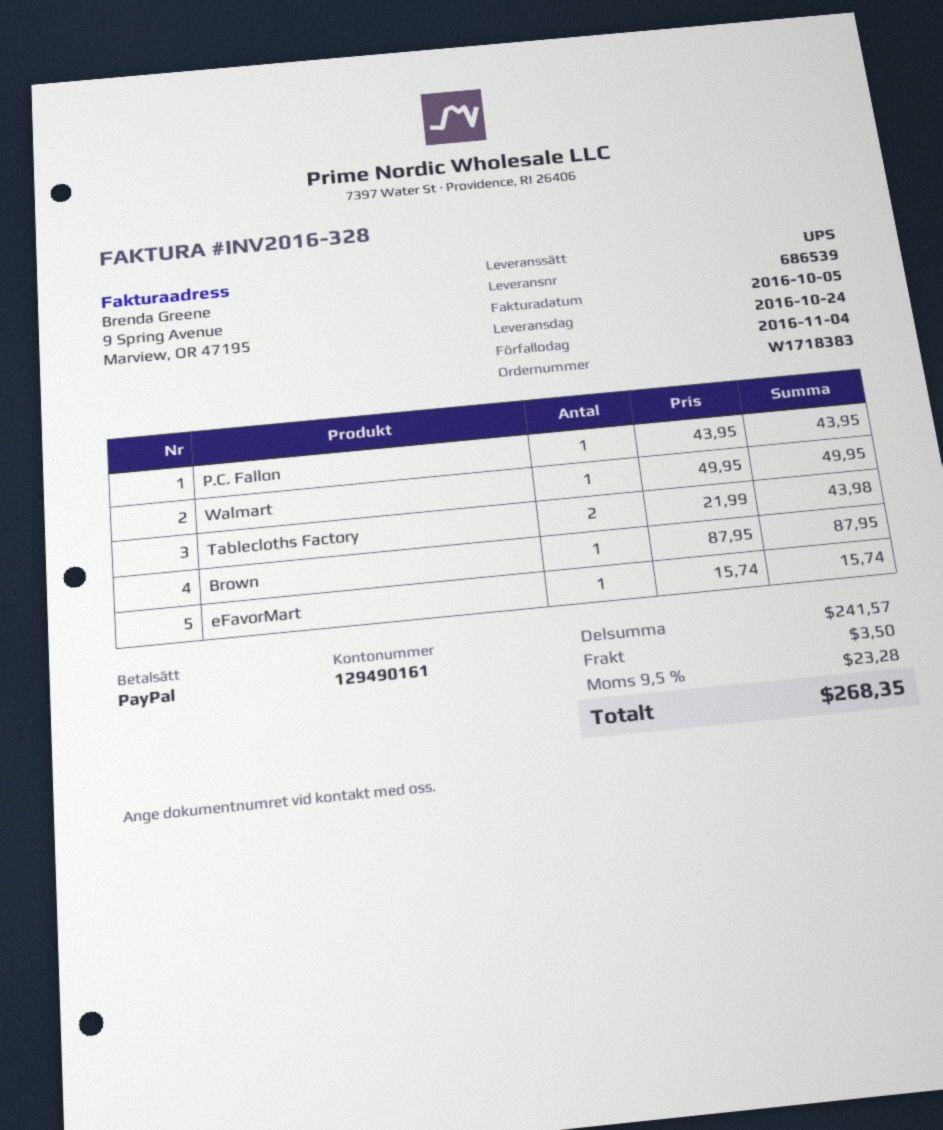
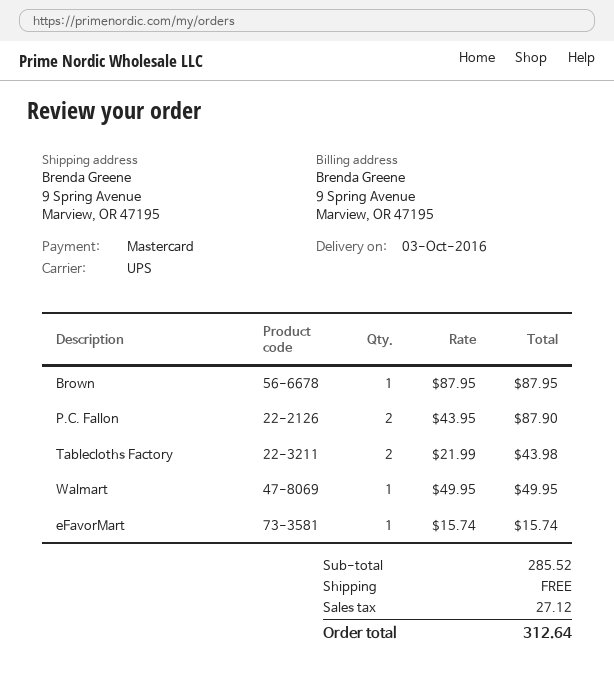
delivery date: 2016-10-24 -> 2016-10-03
payment method: PayPal -> Mastercard
P.C. Fallon: 1 x 43.95 = 43.95 -> 2 x 43.95 = 87.90
subtotal: 241.57 -> 285.52
shipping: 3.50 -> 0.00
tax: 23.28 -> 27.12
total: 268.35 -> 312.64

